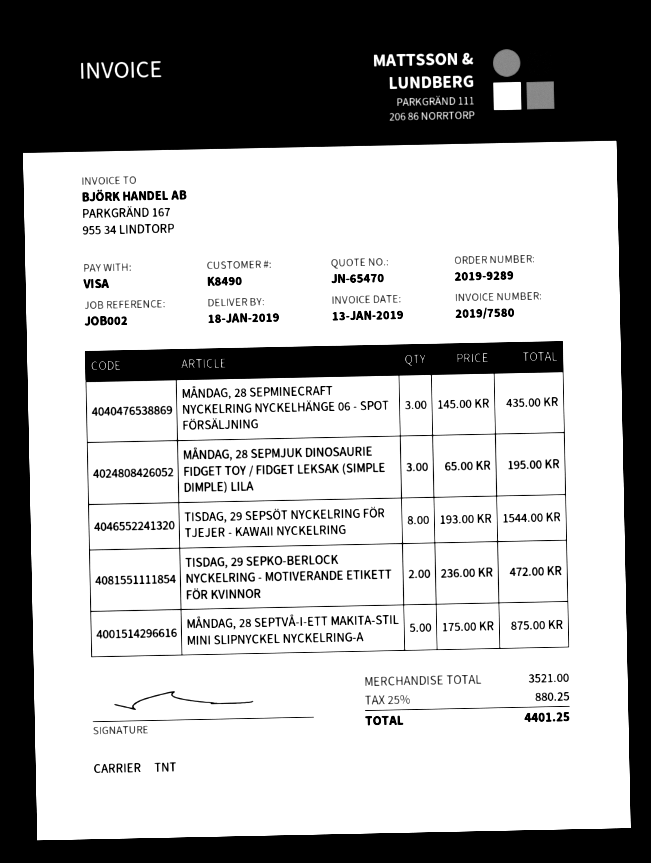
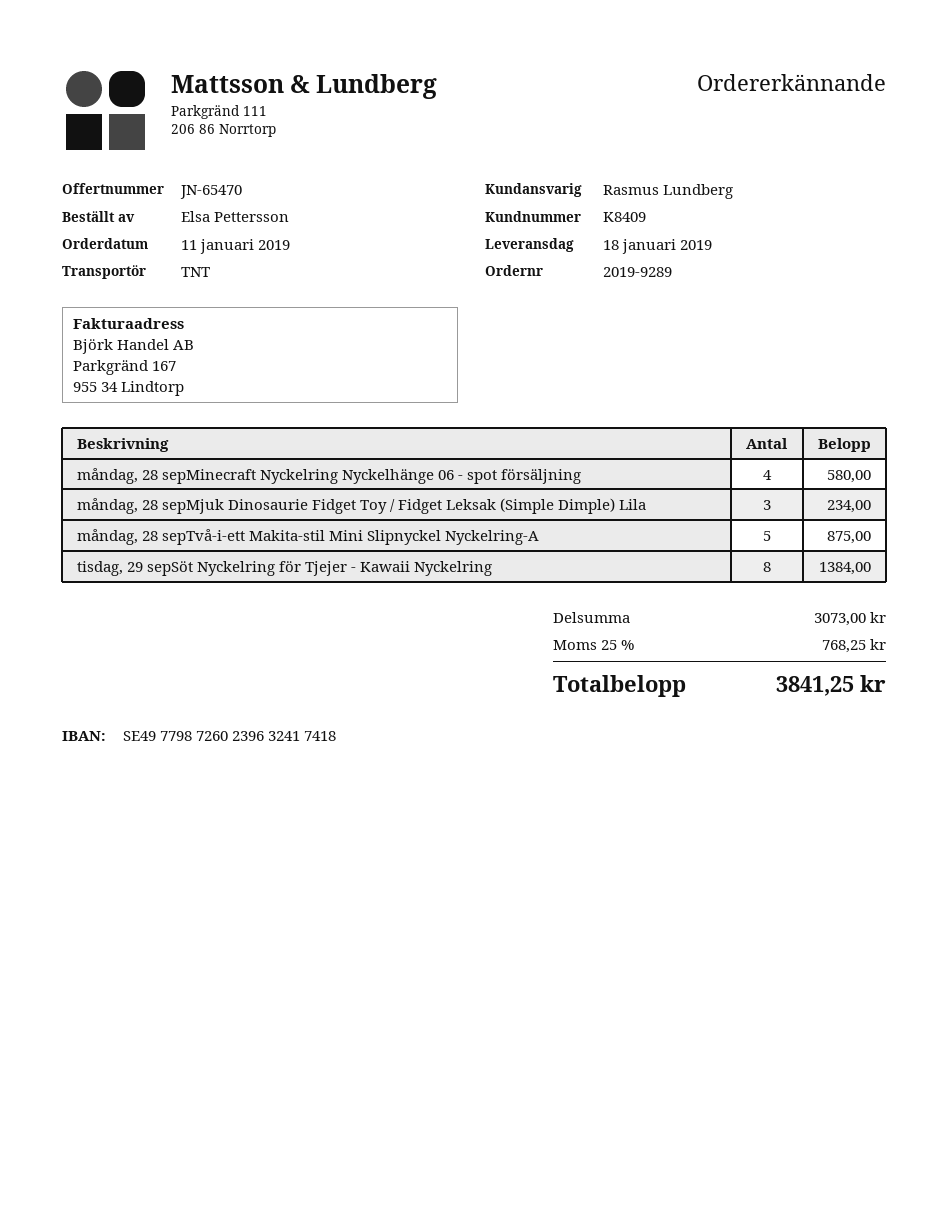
customer number: K8490 -> K8409
MÅNDAG, 28 SEPMINECRAFT NYCKELRING NYCKELHÄNGE 06 - SPOT FÖRSÄLJNING: 3 for 435.00 -> 4 for 580.00
MÅNDAG, 28 SEPMJUK DINOSAURIE FIDGET TOY / FIDGET LEKSAK (SIMPLE DIMPLE) LILA: 3 for 195.00 -> 3 for 234.00
TISDAG, 29 SEPSÖT NYCKELRING FÖR TJEJER - KAWAII NYCKELRING: 8 for 1544.00 -> 8 for 1384.00
TISDAG, 29 SEPKO-BERLOCK NYCKELRING - MOTIVERANDE ETIKETT FÖR KVINNOR: 2 for 472.00 -> none
subtotal: 3521.00 -> 3073.00
tax: 25% = 880.25 -> 25% = 768.25
total: 4401.25 -> 3841.25

